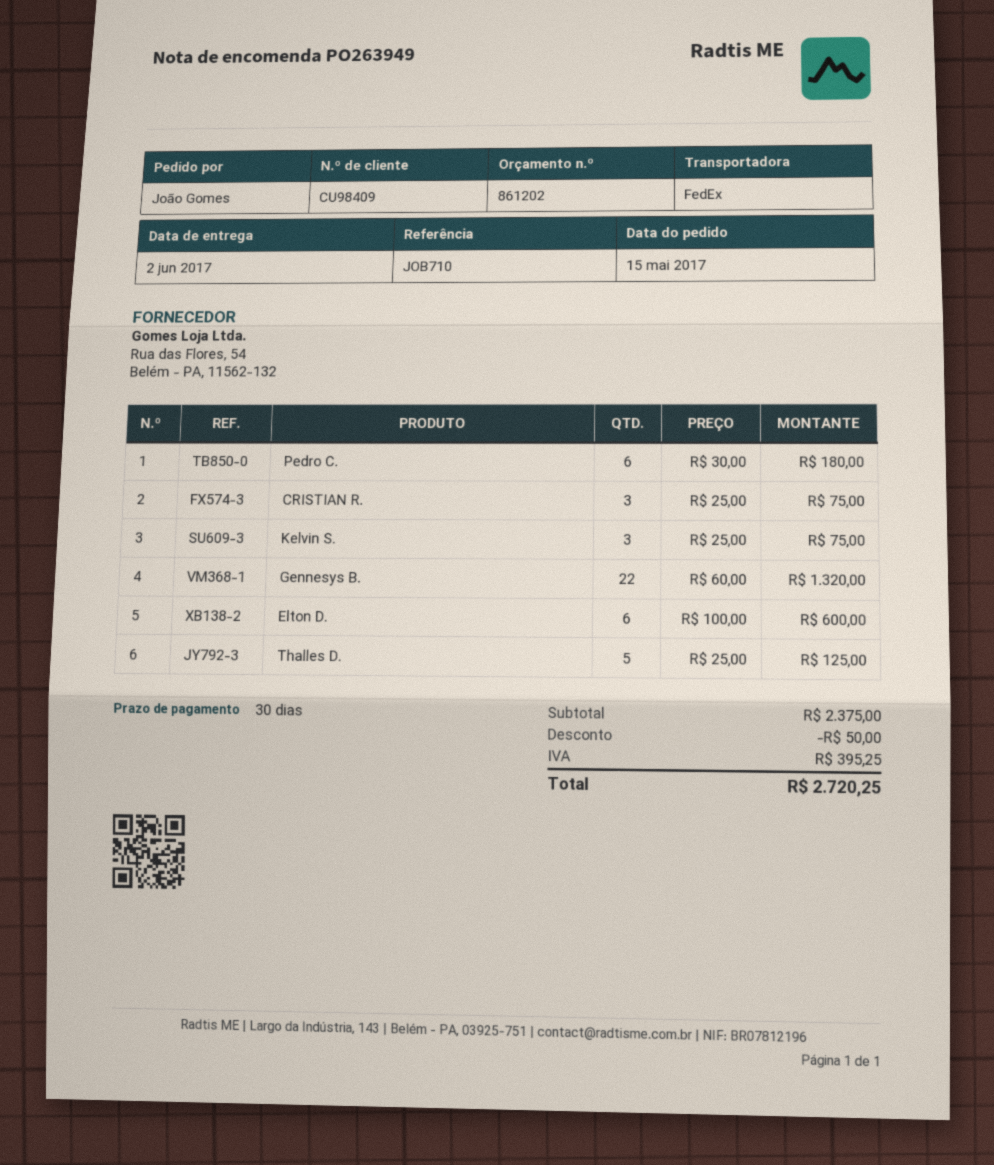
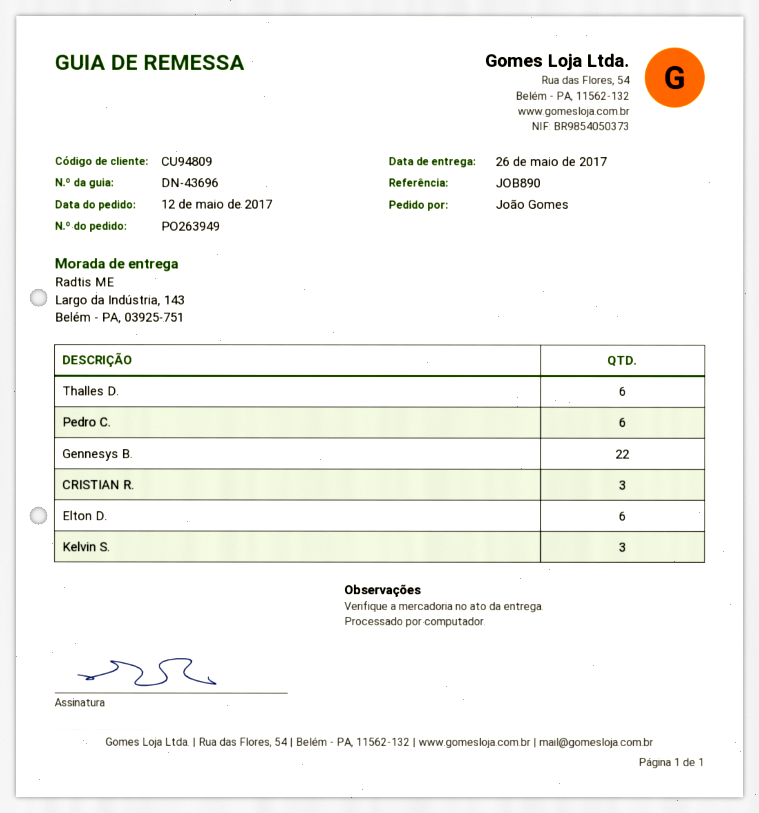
order date: 2017-05-15 -> 2017-05-12
delivery date: 2017-06-02 -> 2017-05-26
customer number: CU98409 -> CU94809
reference: JOB710 -> JOB890
Thalles D.: 5 -> 6

